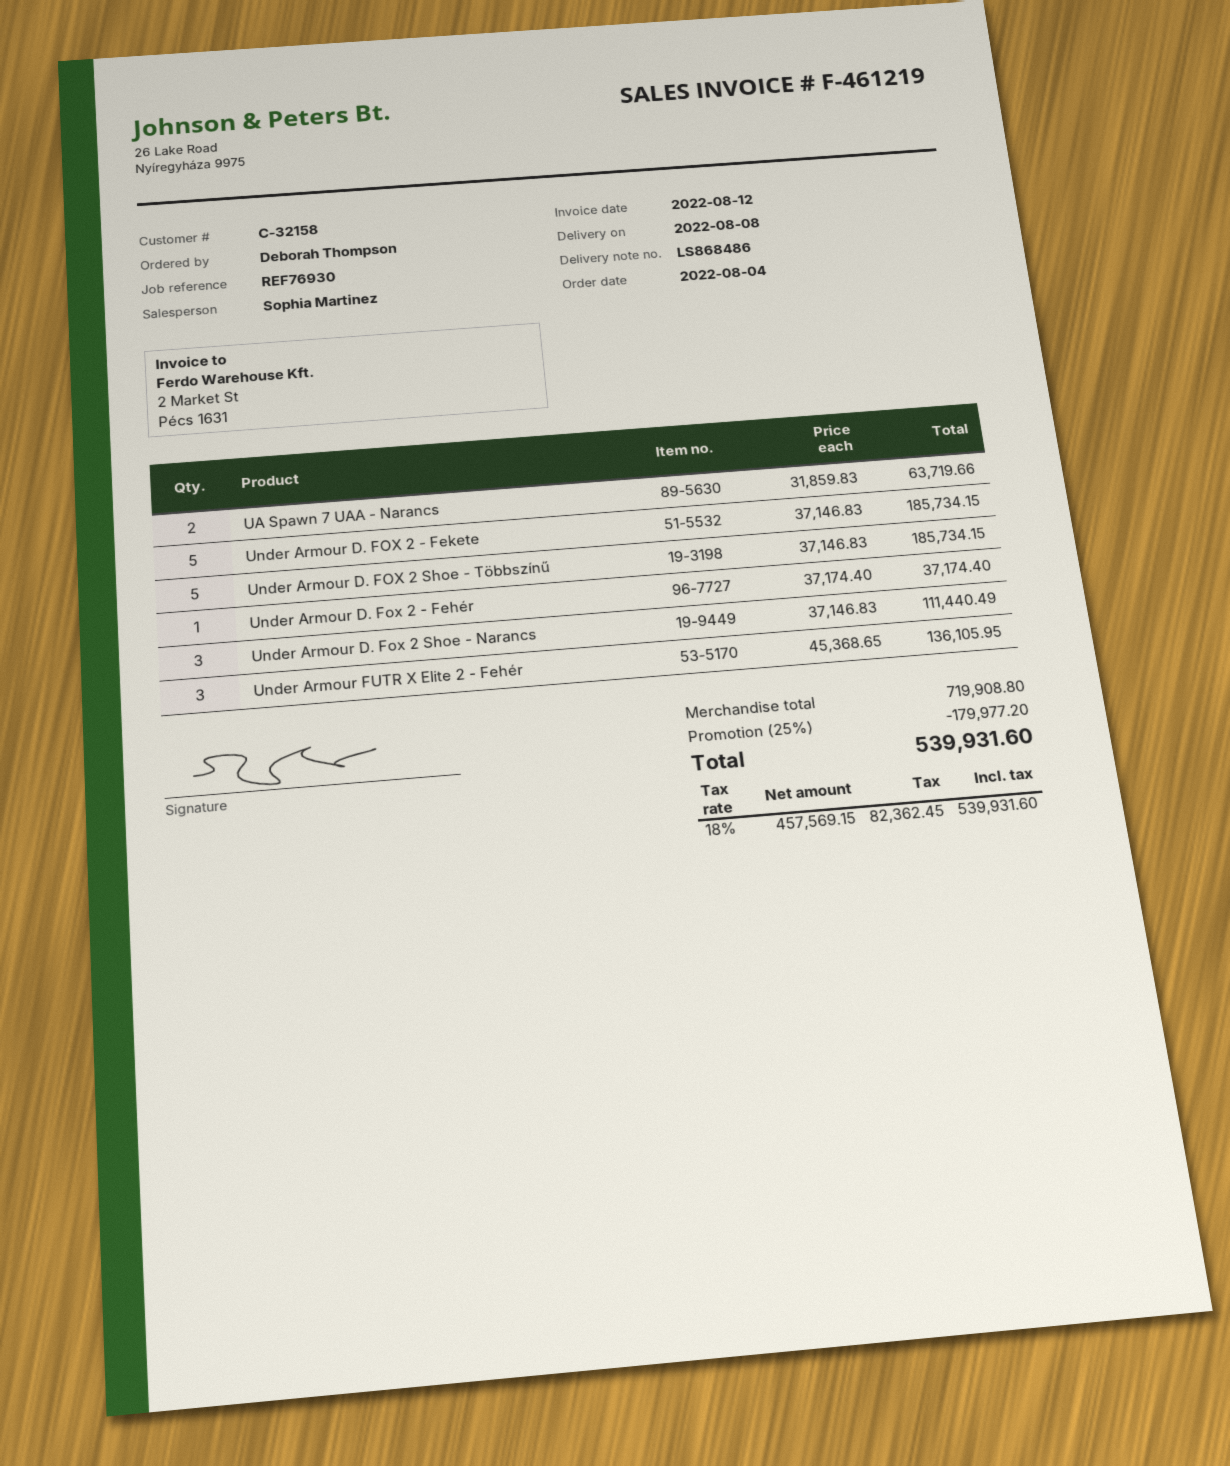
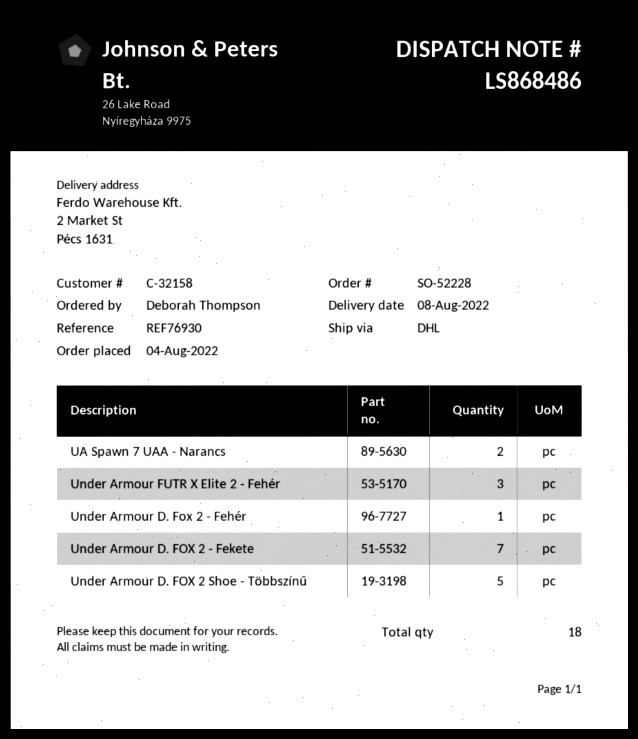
Under Armour D. FOX 2 - Fekete: 5 -> 7
Under Armour D. Fox 2 Shoe - Narancs: 3 -> none

